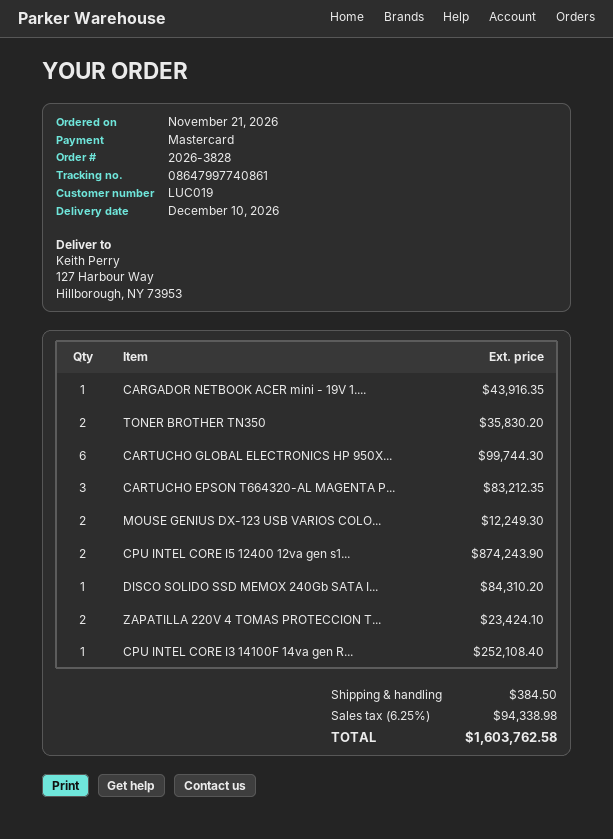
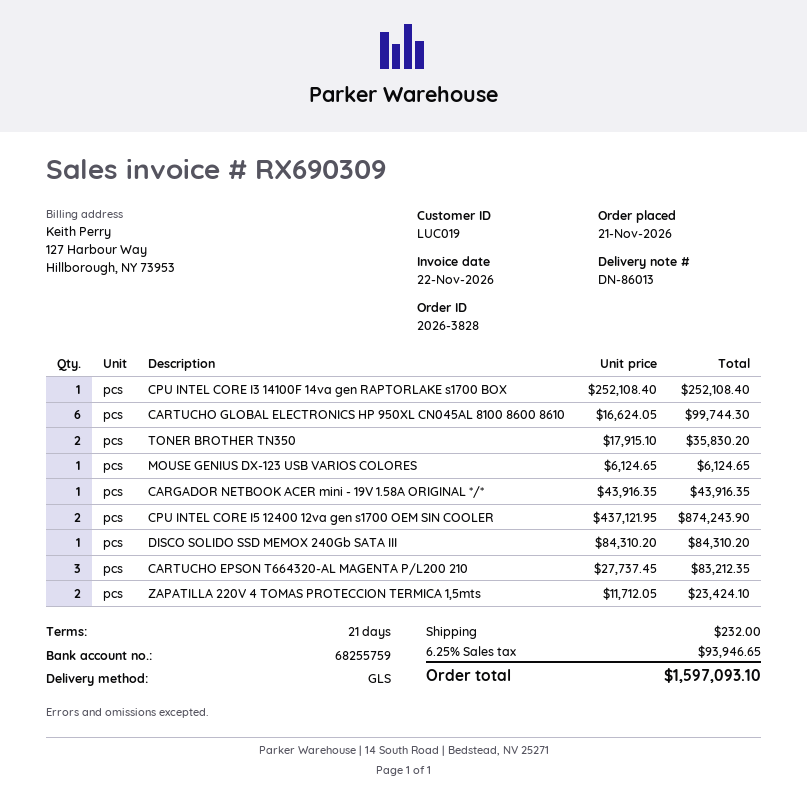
MOUSE GENIUS DX-123 USB VARIOS COLO...: 2 for 12249.30 -> 1 for 6124.65
shipping: 384.50 -> 232.00
tax: 6.25% = 94338.98 -> 6.25% = 93946.65
total: 1603762.58 -> 1597093.10

